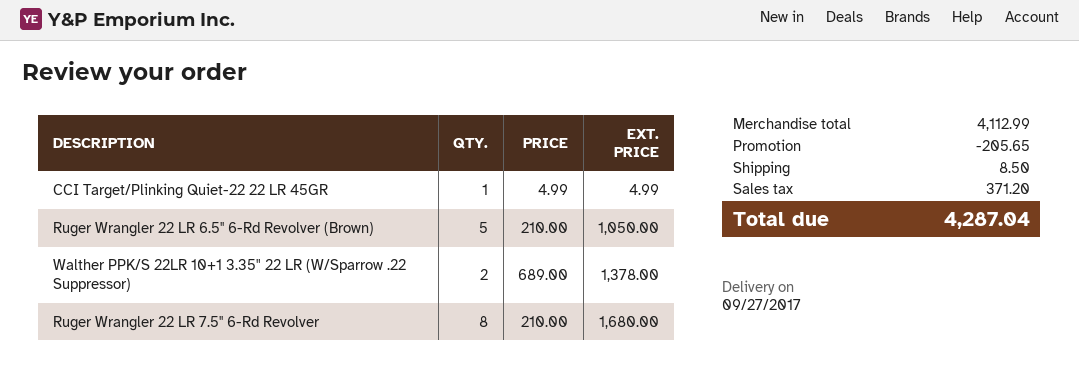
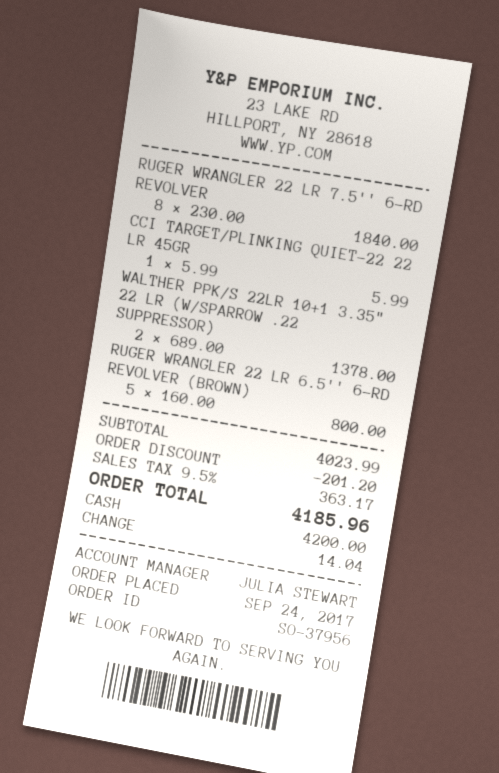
CCI Target/Plinking Quiet-22 22 LR 45GR: 1 x 4.99 = 4.99 -> 1 x 5.99 = 5.99
Ruger Wrangler 22 LR 6.5'' 6-Rd Revolver (Brown): 5 x 210.00 = 1050.00 -> 5 x 160.00 = 800.00
Ruger Wrangler 22 LR 7.5'' 6-Rd Revolver: 8 x 210.00 = 1680.00 -> 8 x 230.00 = 1840.00
subtotal: 4112.99 -> 4023.99
discount: 205.65 -> 201.20
shipping: 8.50 -> none
tax: 371.20 -> 363.17
total: 4287.04 -> 4185.96

